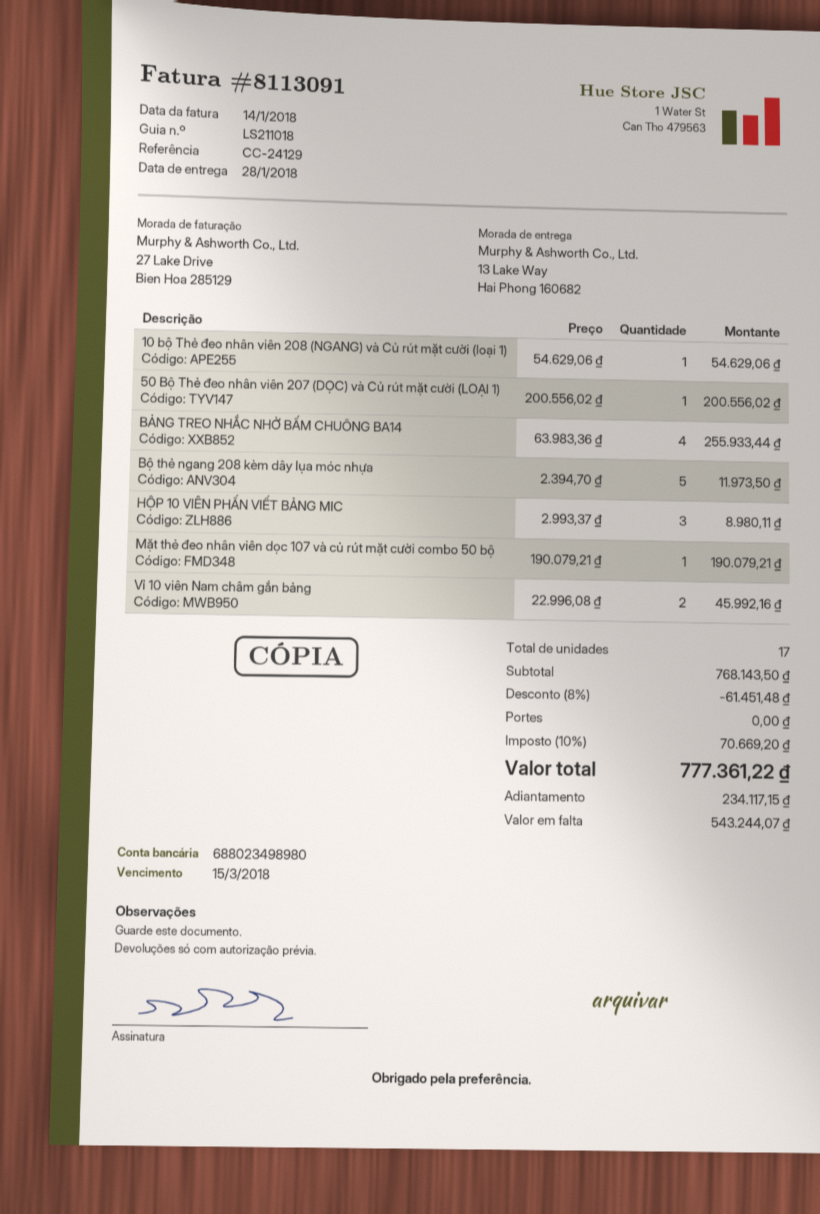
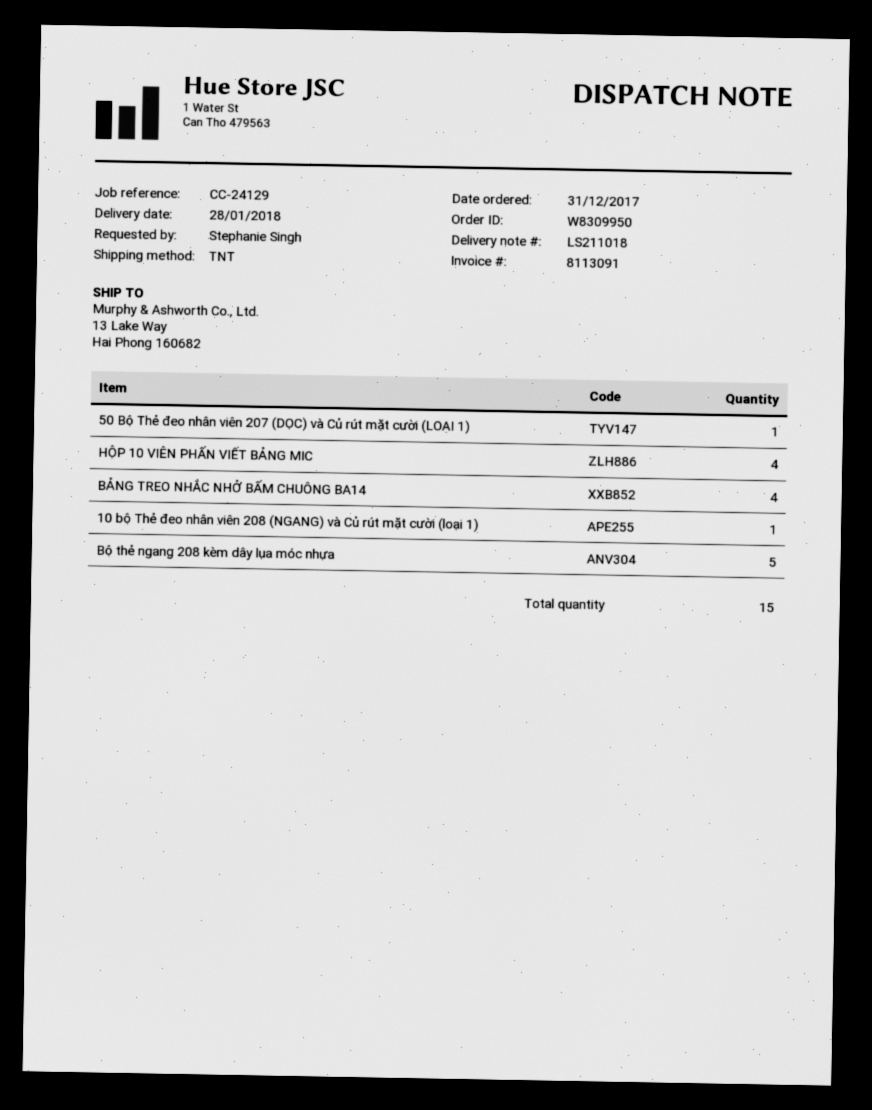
HỘP 10 VIÊN PHẤN VIẾT BẢNG MIC: 3 -> 4
Mặt thẻ đeo nhân viên dọc 107 và củ rút mặt cười combo 50 bộ: 1 -> none
Vỉ 10 viên Nam châm gắn bảng: 2 -> none
total quantity: 17 -> 15

